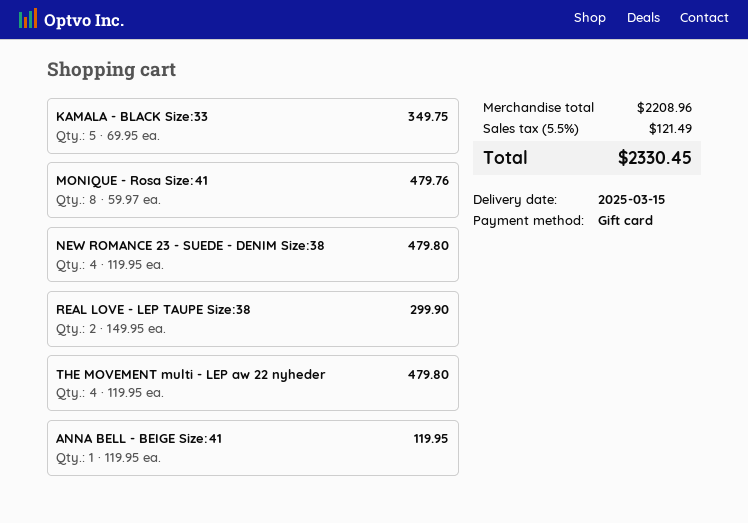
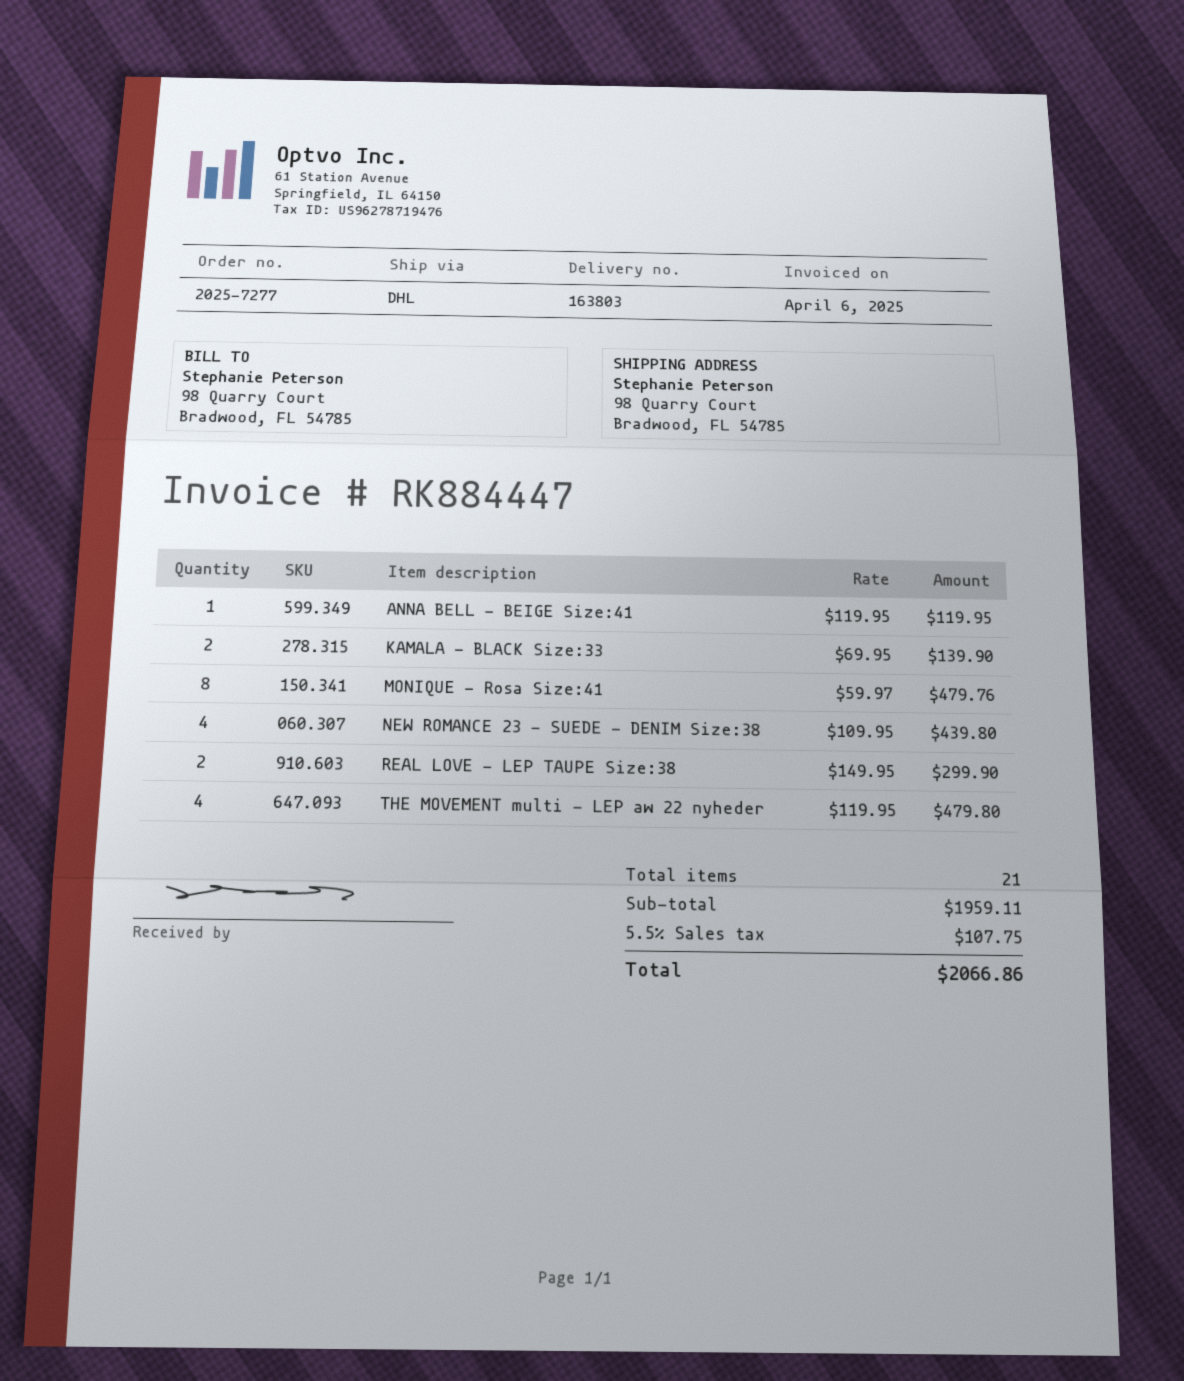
KAMALA - BLACK Size:33: 5 x 69.95 = 349.75 -> 2 x 69.95 = 139.90
NEW ROMANCE 23 - SUEDE - DENIM Size:38: 4 x 119.95 = 479.80 -> 4 x 109.95 = 439.80
subtotal: 2208.96 -> 1959.11
tax: 5.5% = 121.49 -> 5.5% = 107.75
total: 2330.45 -> 2066.86

